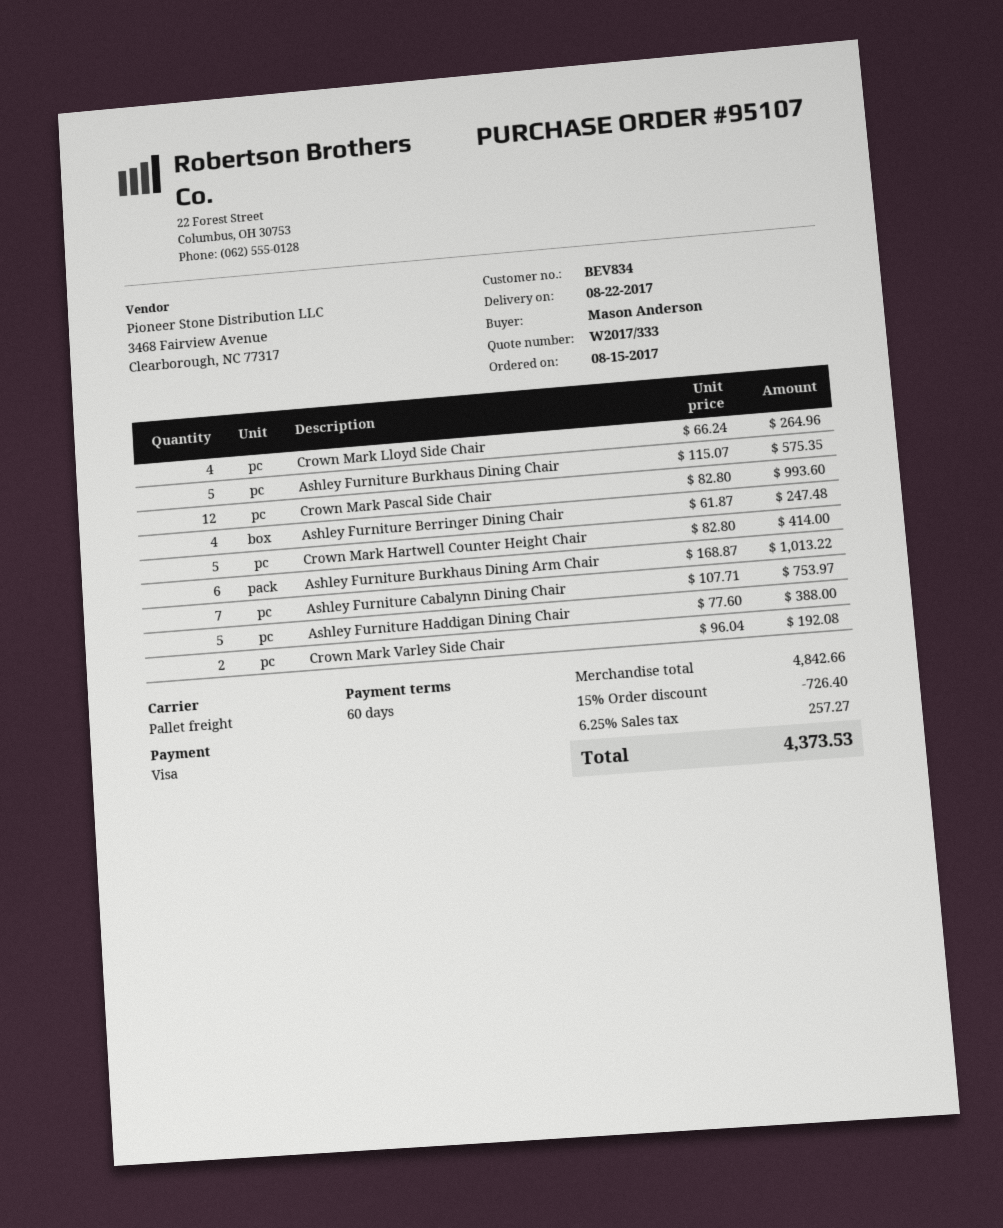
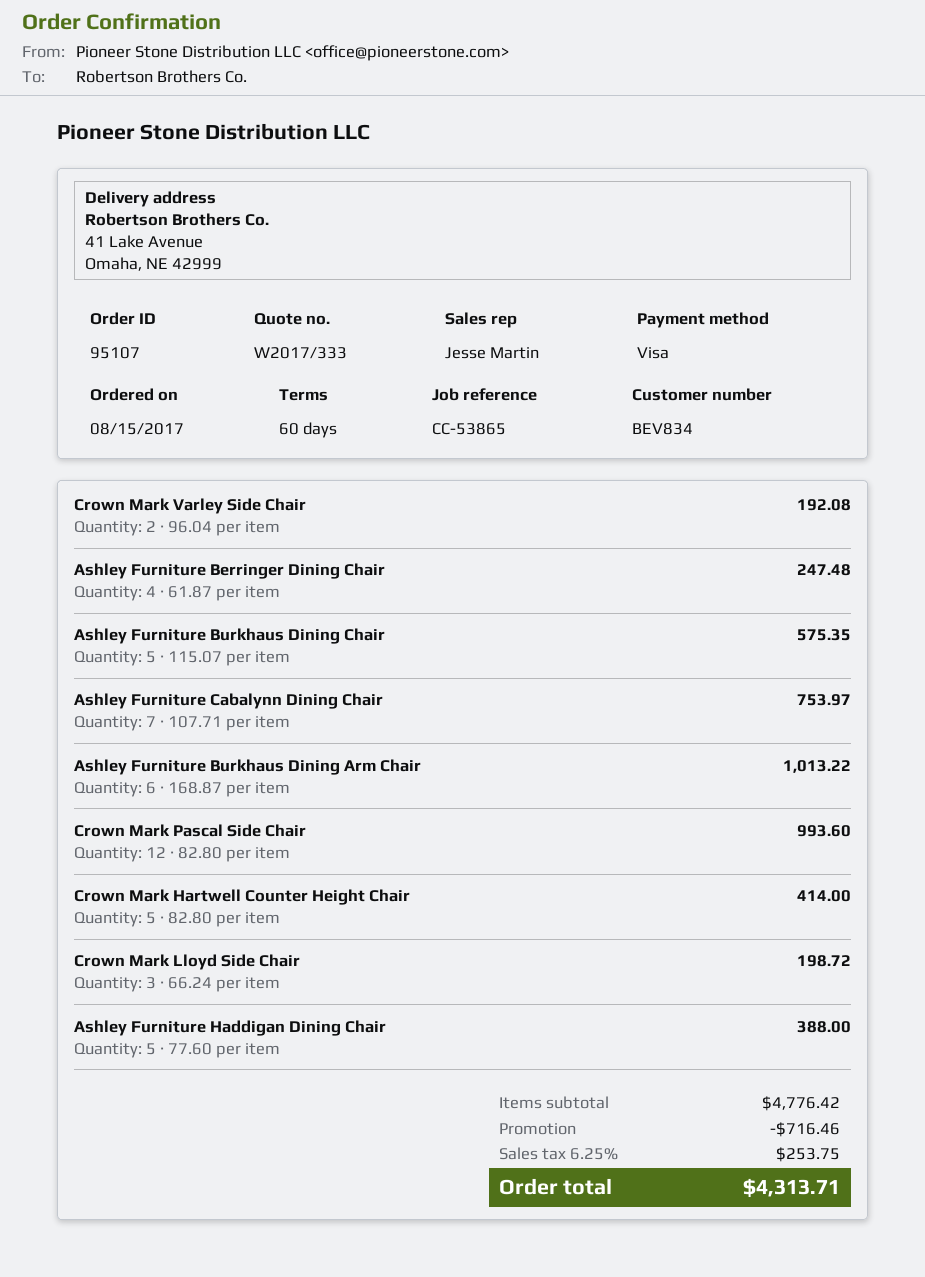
Crown Mark Lloyd Side Chair: 4 x 66.24 = 264.96 -> 3 x 66.24 = 198.72
subtotal: 4842.66 -> 4776.42
discount: 726.40 -> 716.46
tax: 6.25% = 257.27 -> 6.25% = 253.75
total: 4373.53 -> 4313.71

